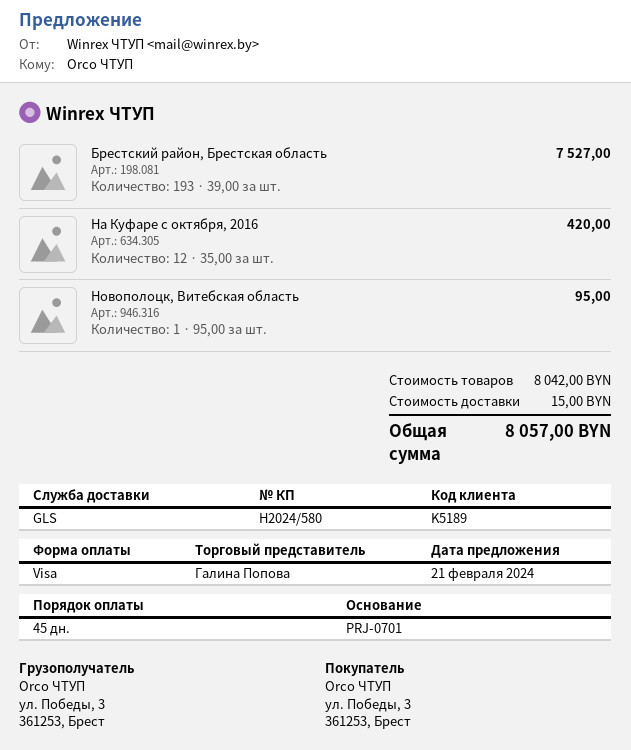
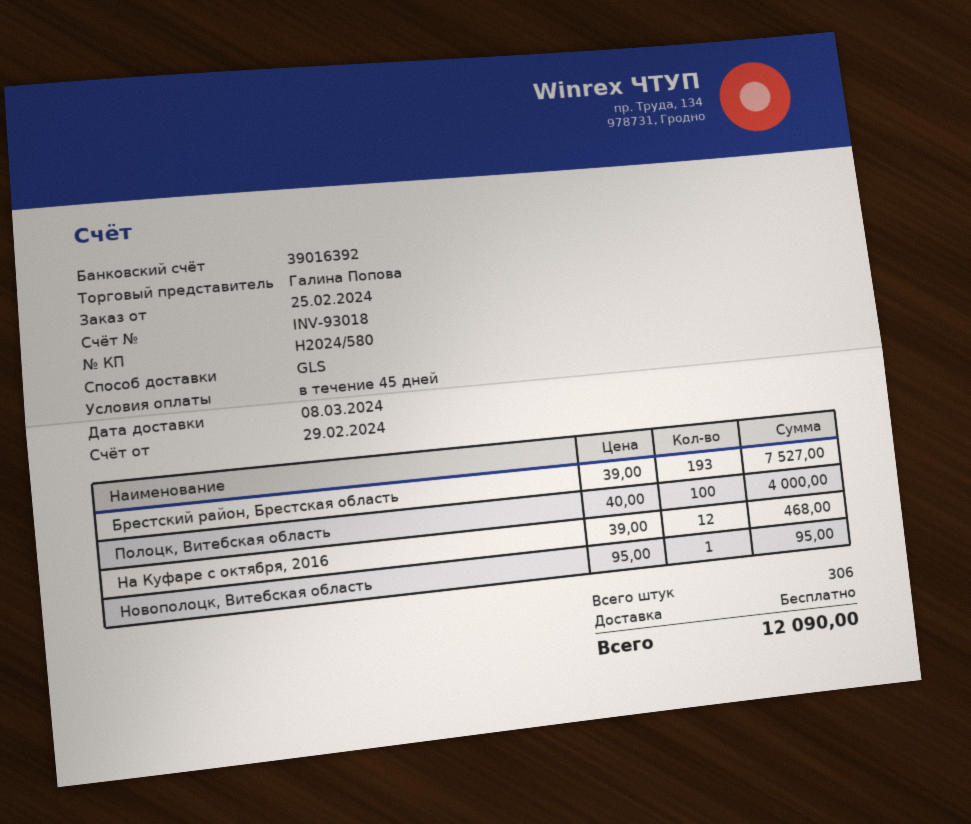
На Куфаре с октября, 2016: 12 x 35.00 = 420.00 -> 12 x 39.00 = 468.00
Полоцк, Витебская область: none -> 100 x 40.00 = 4000.00
shipping: 15.00 -> 0.00
total: 8057.00 -> 12090.00

